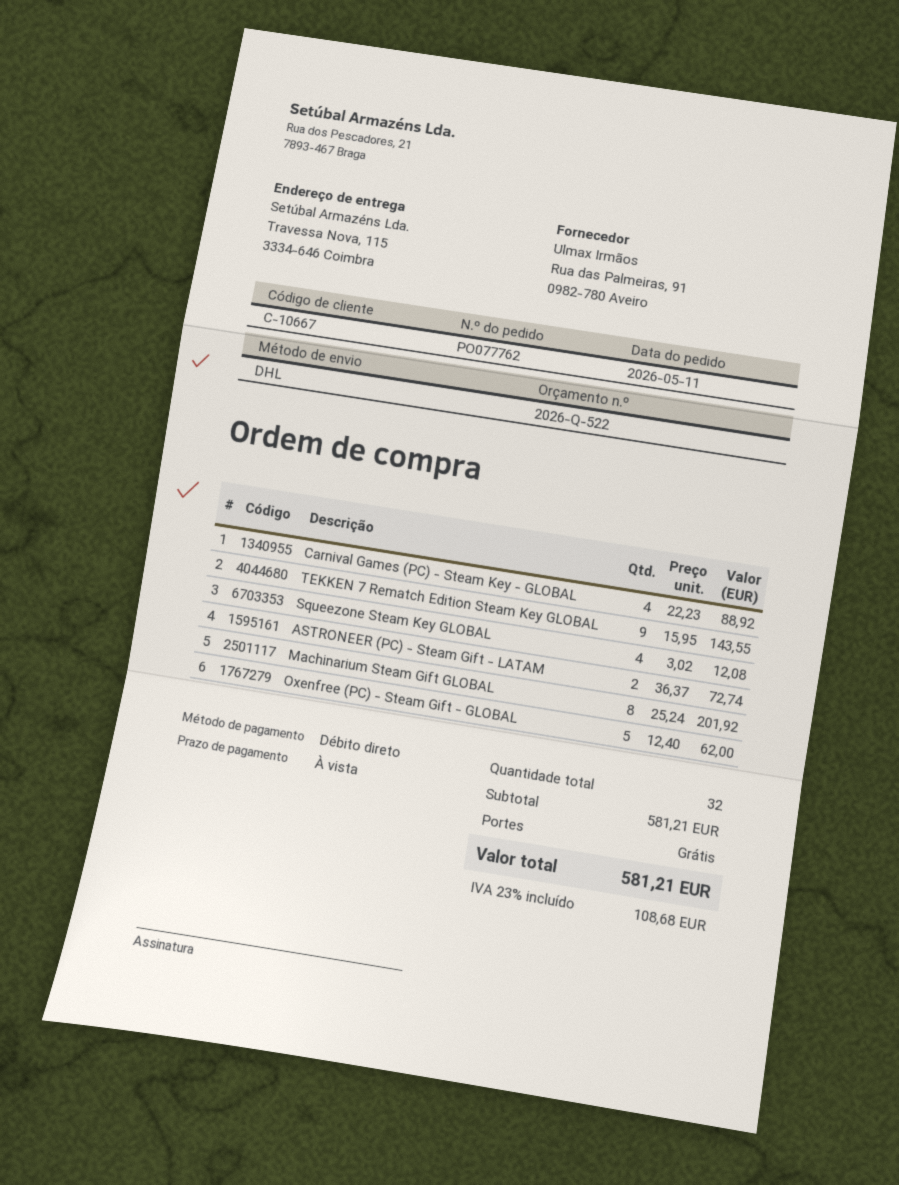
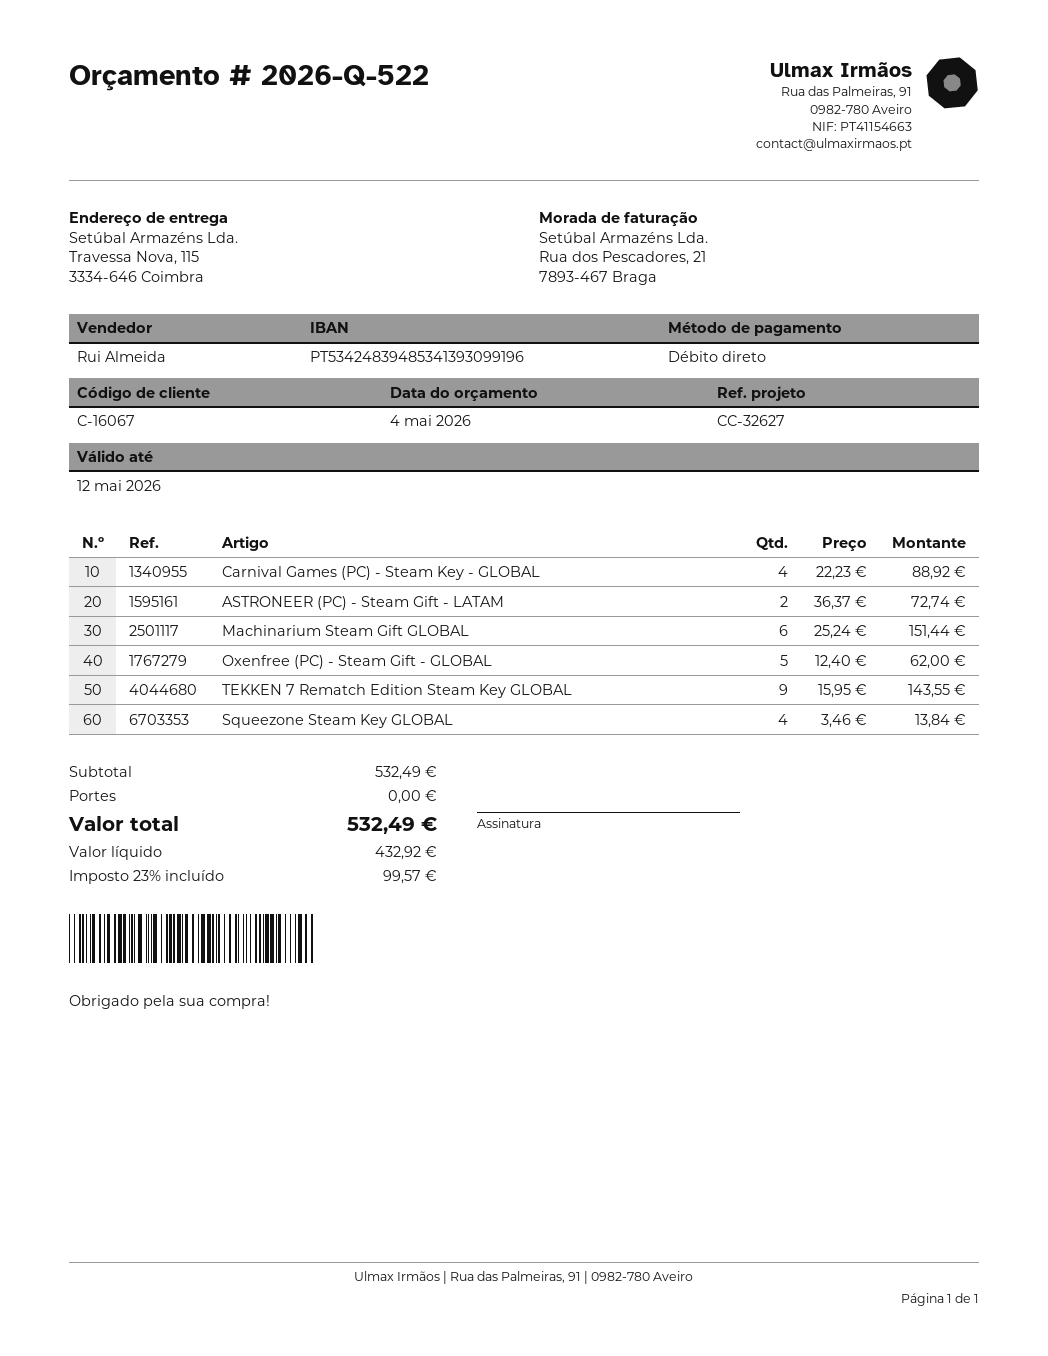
customer number: C-10667 -> C-16067
Squeezone Steam Key GLOBAL: 4 x 3.02 = 12.08 -> 4 x 3.46 = 13.84
Machinarium Steam Gift GLOBAL: 8 x 25.24 = 201.92 -> 6 x 25.24 = 151.44
subtotal: 581.21 -> 532.49
tax: 23% = 108.68 -> 23% = 99.57
total: 581.21 -> 532.49

